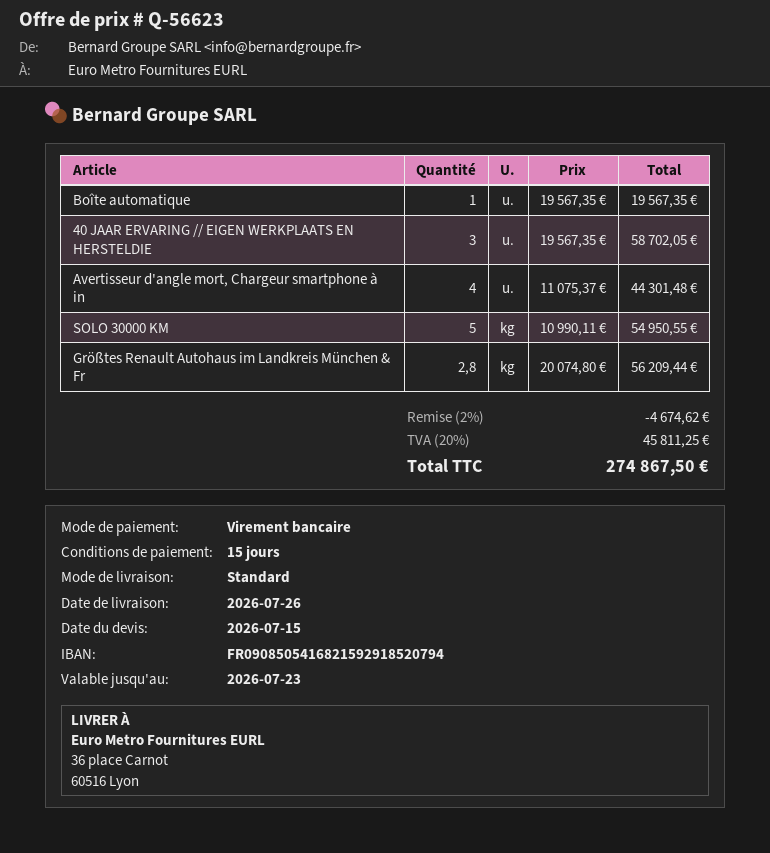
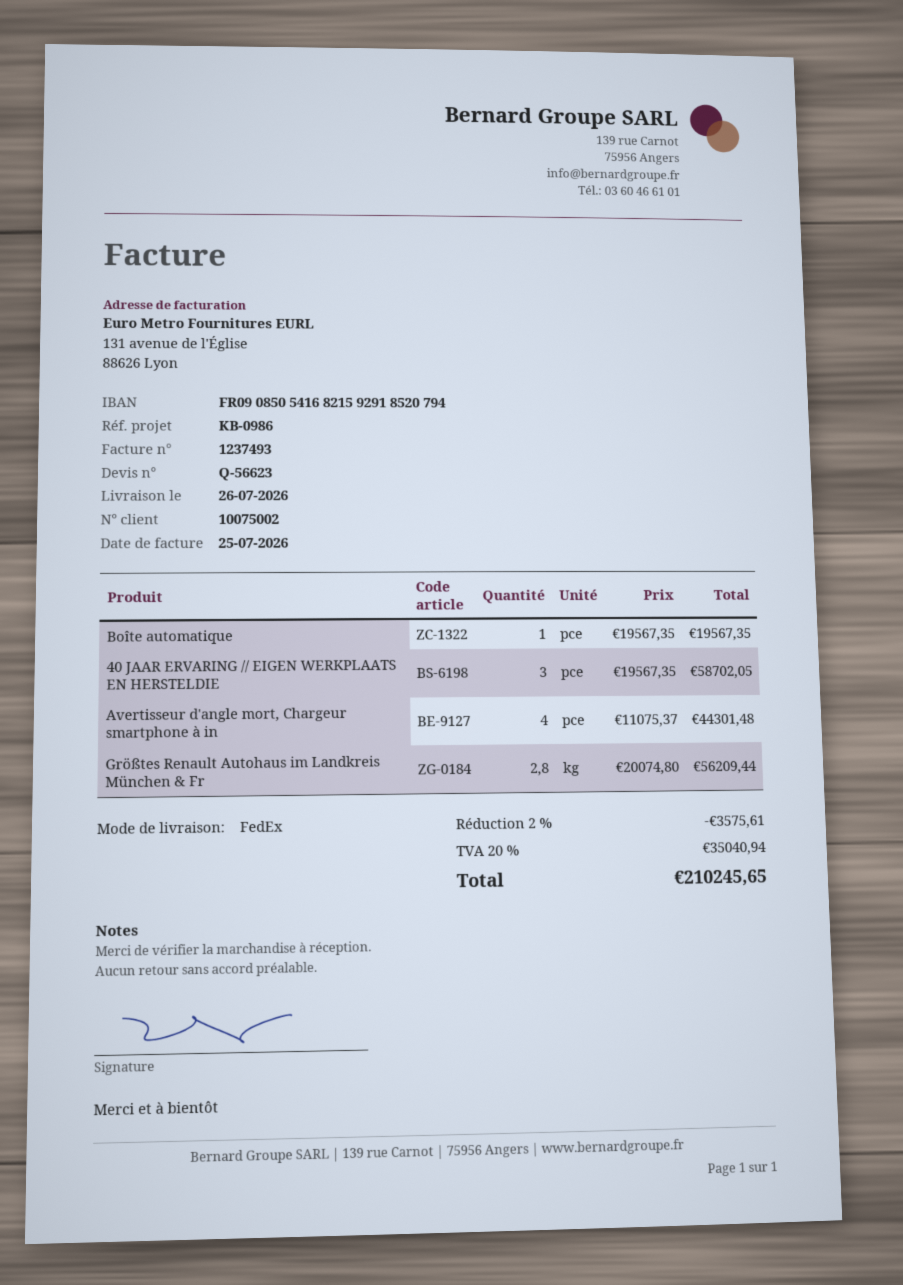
shipping method: standard -> FedEx
SOLO 30000 KM: 5 x 10990.11 = 54950.55 -> none
discount: 2% = 4674.62 -> 2% = 3575.61
tax: 20% = 45811.25 -> 20% = 35040.94
total: 274867.50 -> 210245.65

